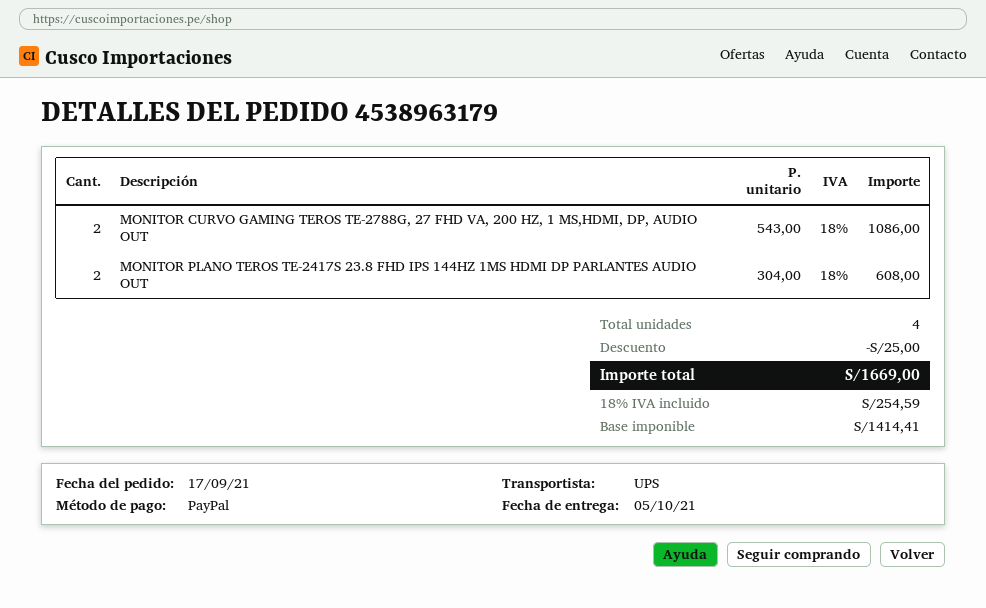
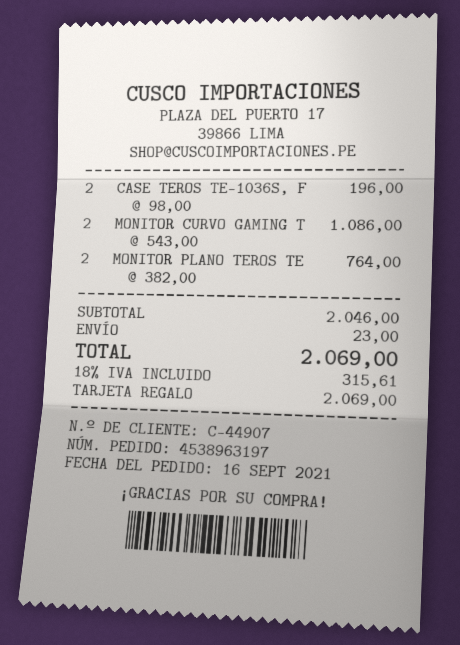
order number: 4538963179 -> 4538963197
order date: 2021-09-17 -> 2021-09-16
payment method: PayPal -> gift card
MONITOR PLANO TEROS TE-2417S 23.8 FHD IPS 144HZ 1MS HDMI DP PARLANTES AUDIO OUT: 2 x 304.00 = 608.00 -> 2 x 382.00 = 764.00
CASE TEROS TE-1036S, F: none -> 2 x 98.00 = 196.00
discount: 25.00 -> none
shipping: none -> 23.00
tax: 18% = 254.59 -> 18% = 315.61
total: 1669.00 -> 2069.00

